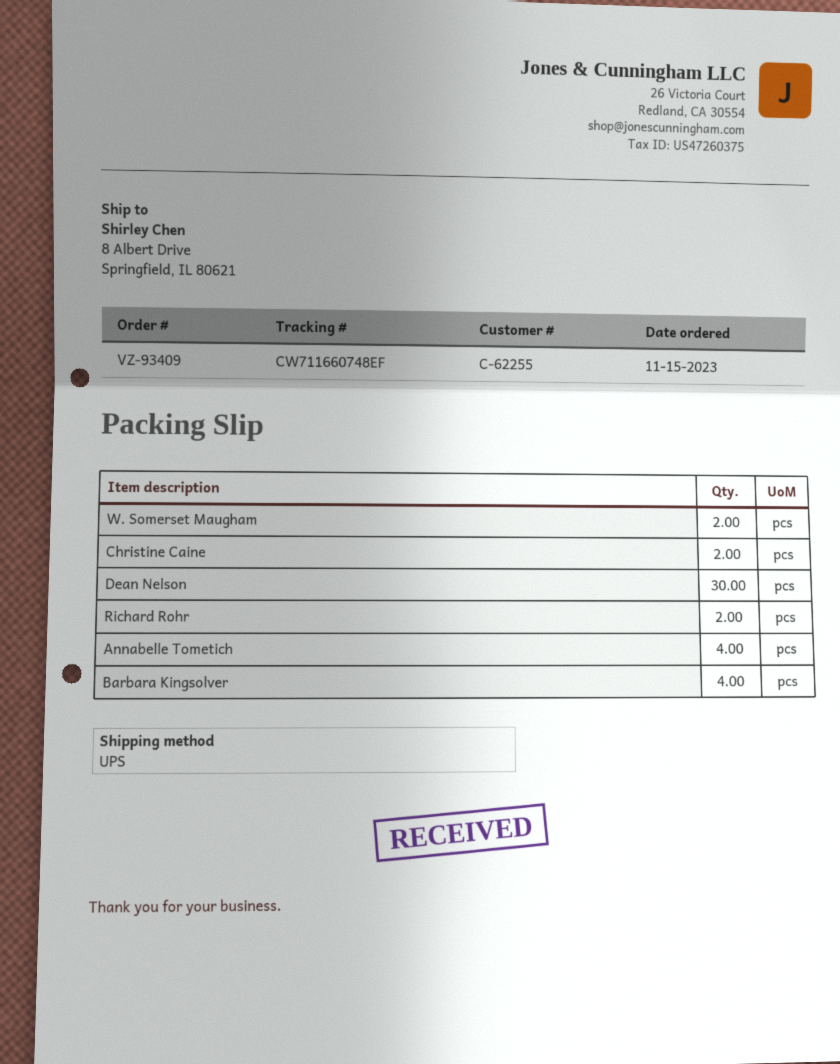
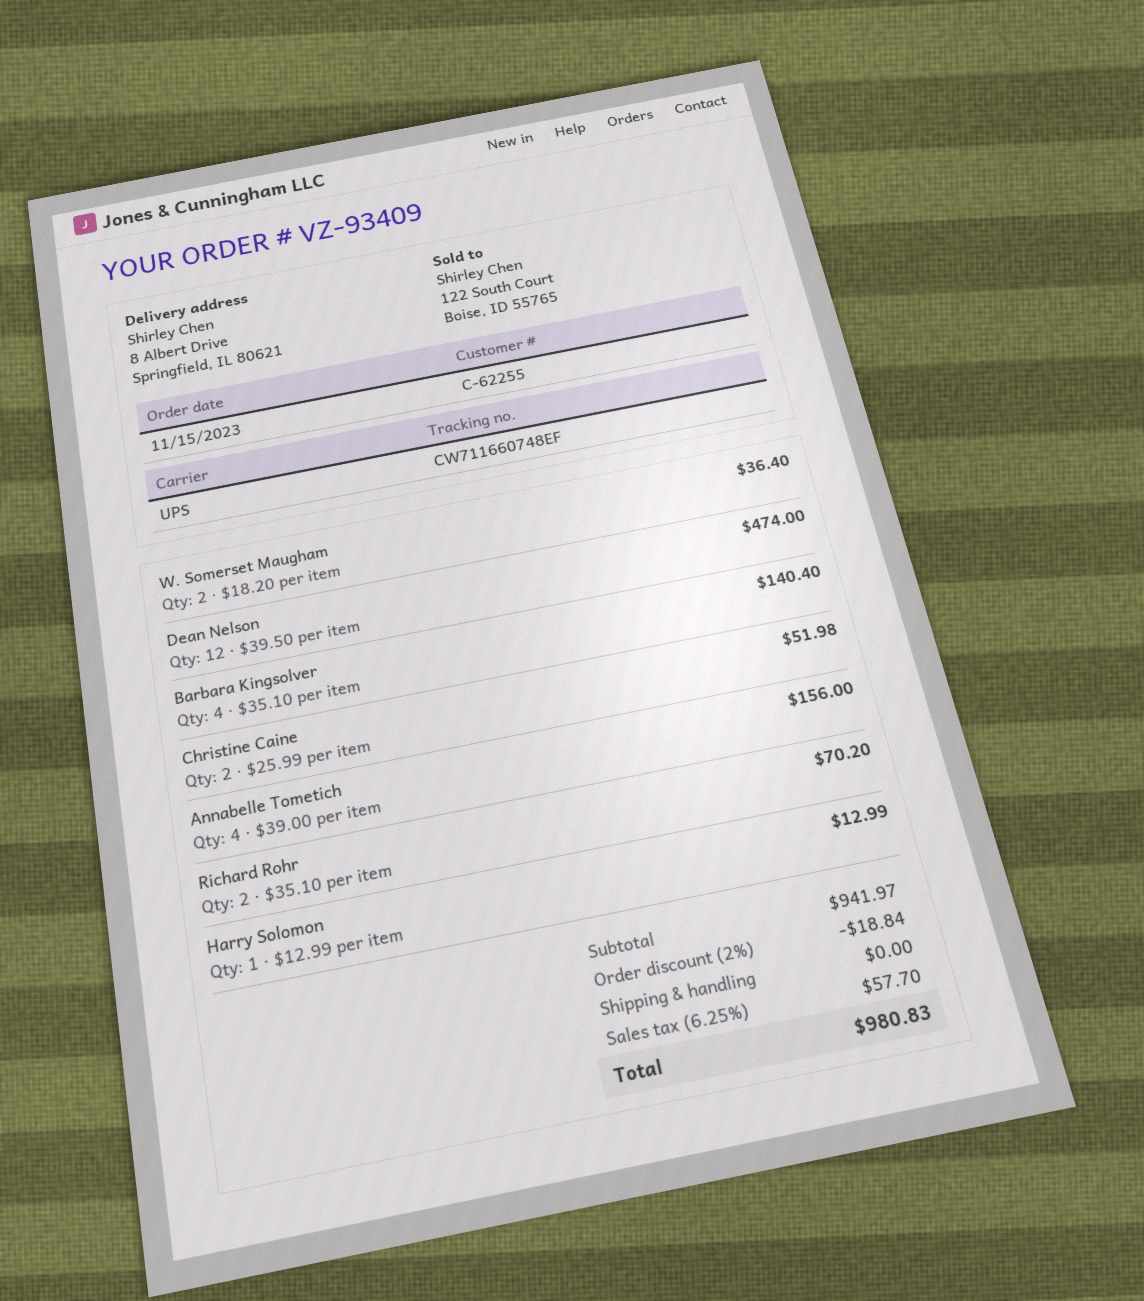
Dean Nelson: 30 -> 12
Harry Solomon: none -> 1

